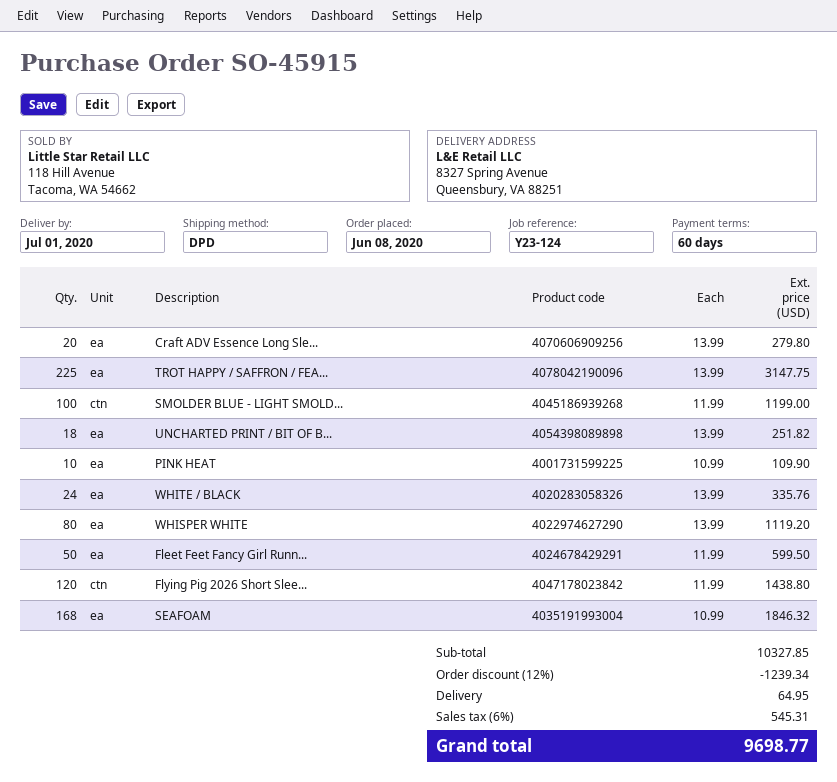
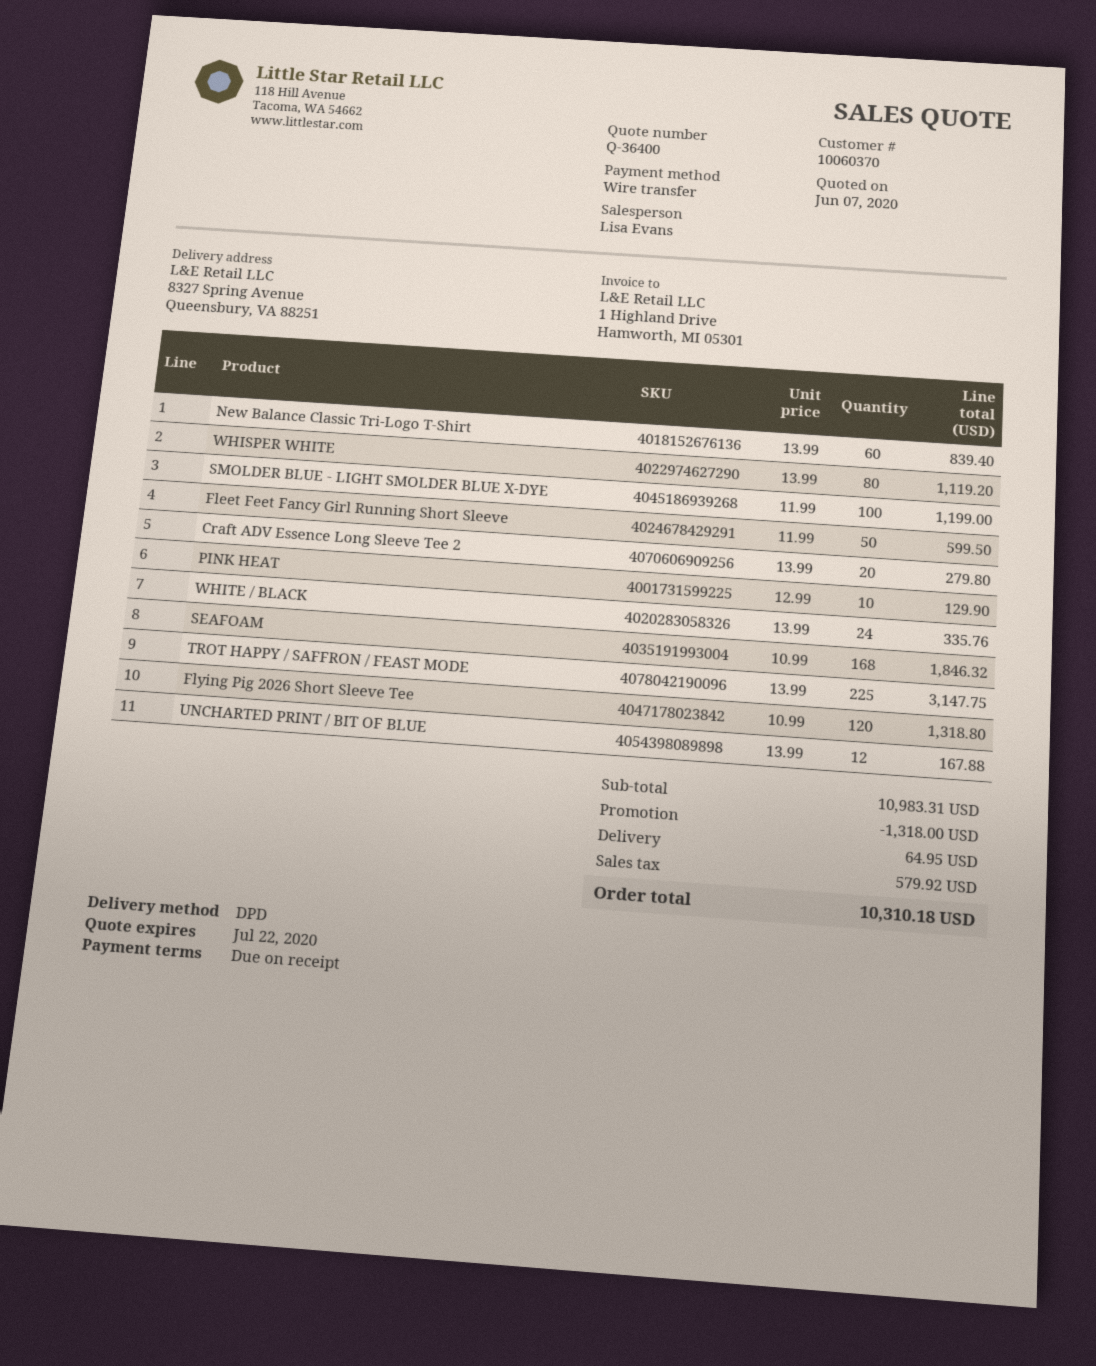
payment terms: 60 days -> on receipt
UNCHARTED PRINT / BIT OF B...: 18 x 13.99 = 251.82 -> 12 x 13.99 = 167.88
PINK HEAT: 10 x 10.99 = 109.90 -> 10 x 12.99 = 129.90
Flying Pig 2026 Short Slee...: 120 x 11.99 = 1438.80 -> 120 x 10.99 = 1318.80
New Balance Classic Tri-Logo T-Shirt: none -> 60 x 13.99 = 839.40
subtotal: 10327.85 -> 10983.31
discount: 1239.34 -> 1318.00
tax: 545.31 -> 579.92
total: 9698.77 -> 10310.18

